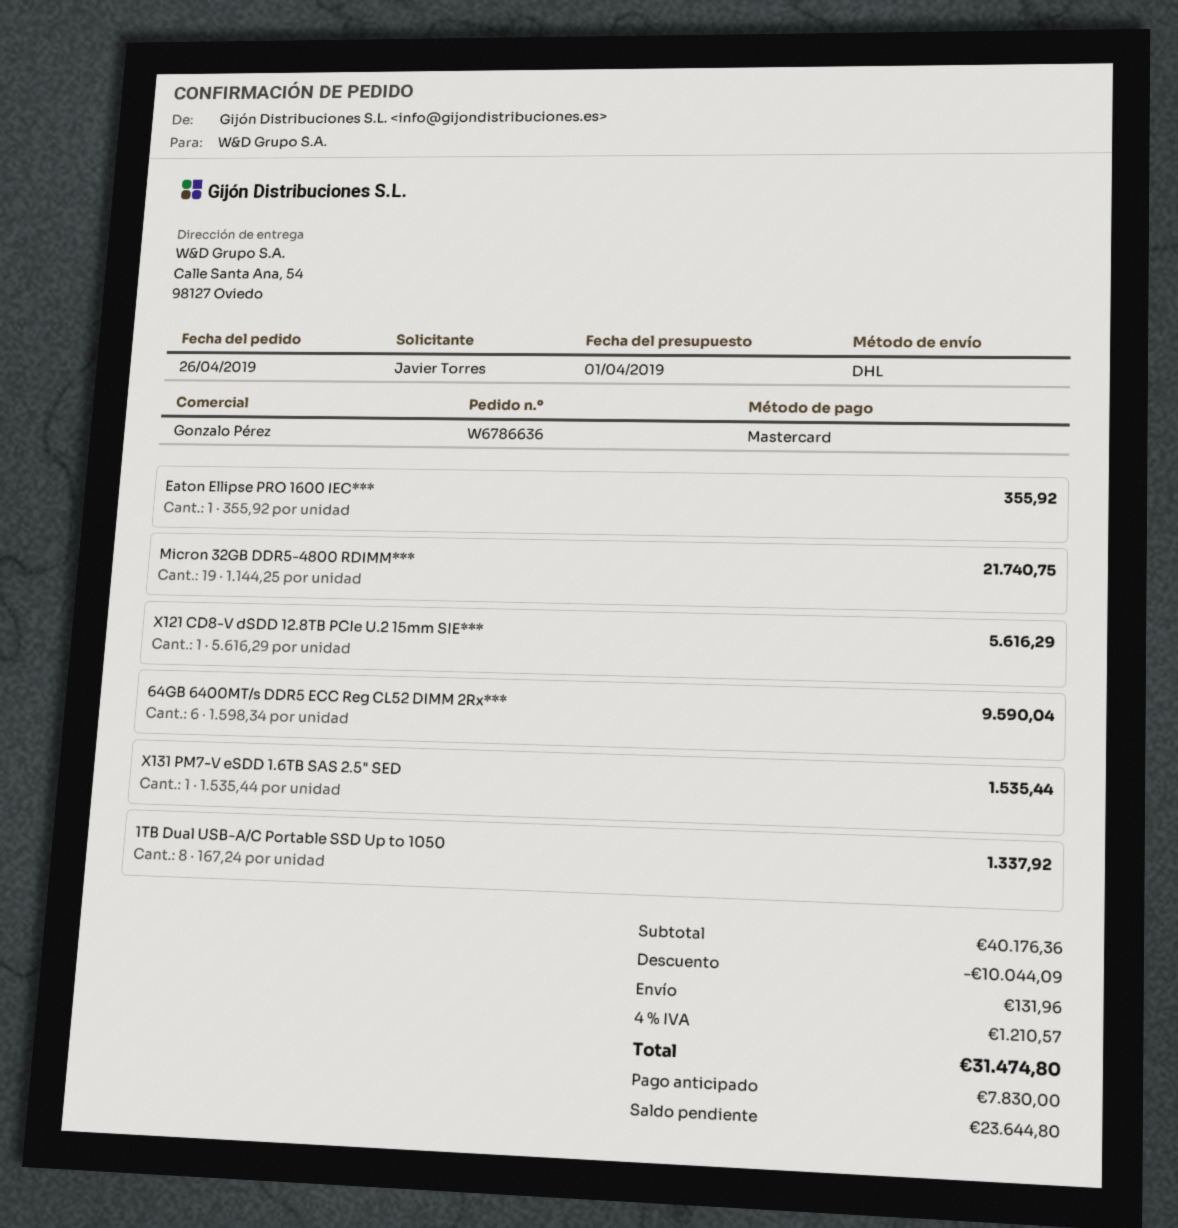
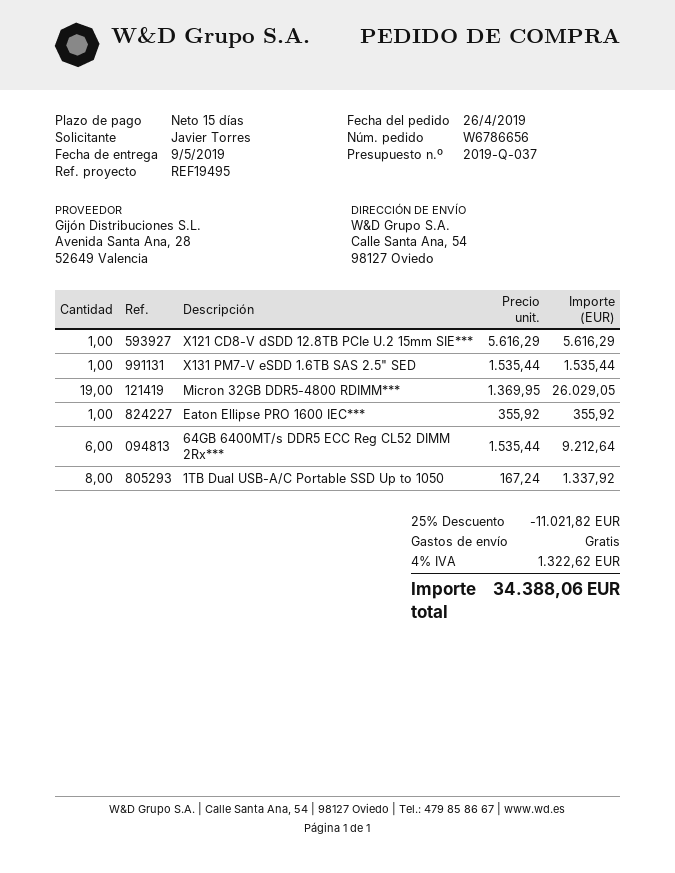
order number: W6786636 -> W6786656
Micron 32GB DDR5-4800 RDIMM***: 19 x 1144.25 = 21740.75 -> 19 x 1369.95 = 26029.05
64GB 6400MT/s DDR5 ECC Reg CL52 DIMM 2Rx***: 6 x 1598.34 = 9590.04 -> 6 x 1535.44 = 9212.64
discount: 10044.09 -> 11021.82
shipping: 131.96 -> 0.00
tax: 4% = 1210.57 -> 4% = 1322.62
total: 31474.80 -> 34388.06

